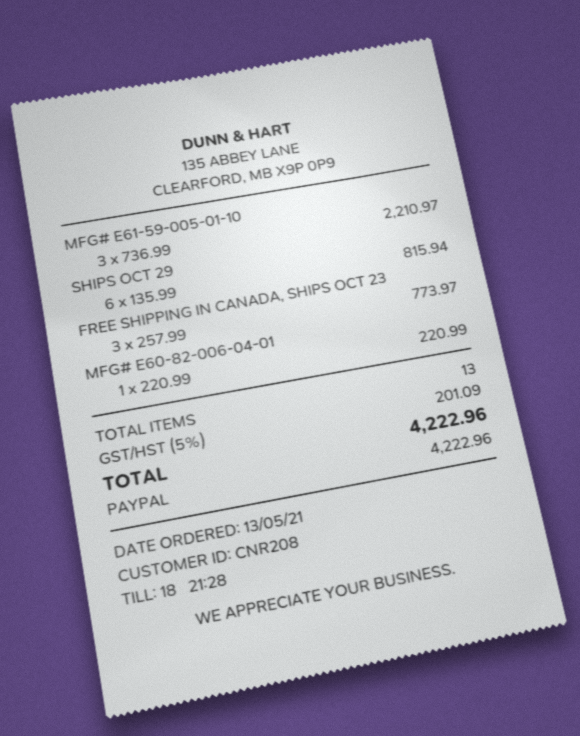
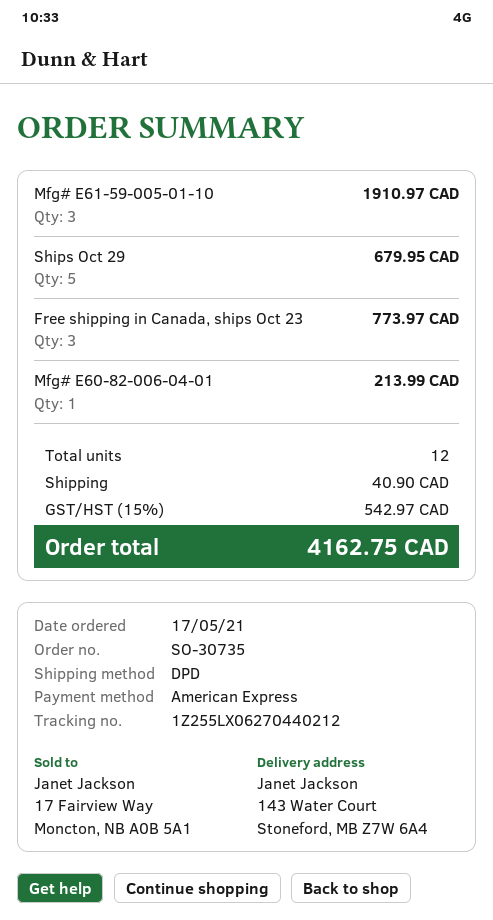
order date: 2021-05-13 -> 2021-05-17
payment method: PayPal -> American Express
MFG# E61-59-005-01-10: 3 for 2210.97 -> 3 for 1910.97
SHIPS OCT 29: 6 for 815.94 -> 5 for 679.95
MFG# E60-82-006-04-01: 1 for 220.99 -> 1 for 213.99
total quantity: 13 -> 12
shipping: none -> 40.90
tax: 5% = 201.09 -> 15% = 542.97
total: 4222.96 -> 4162.75

